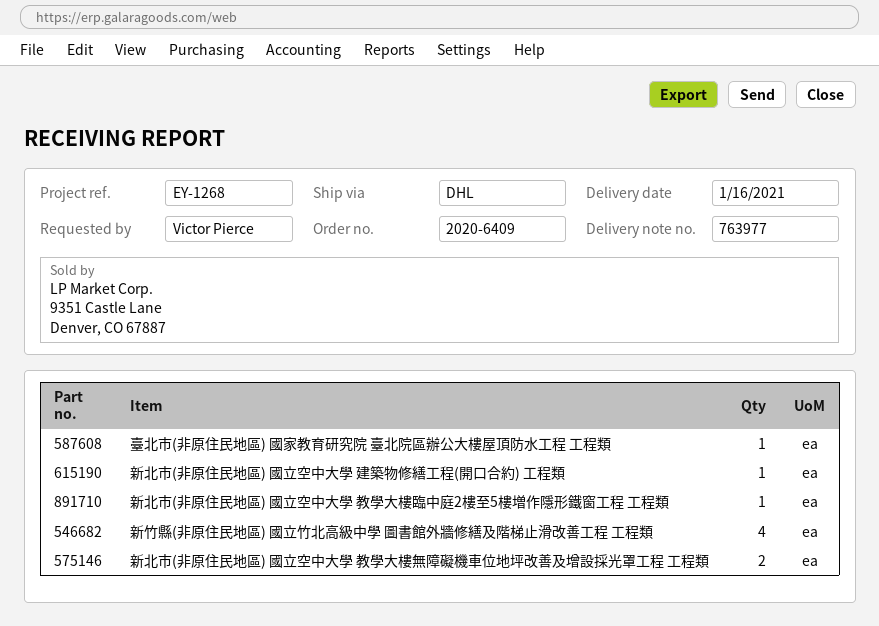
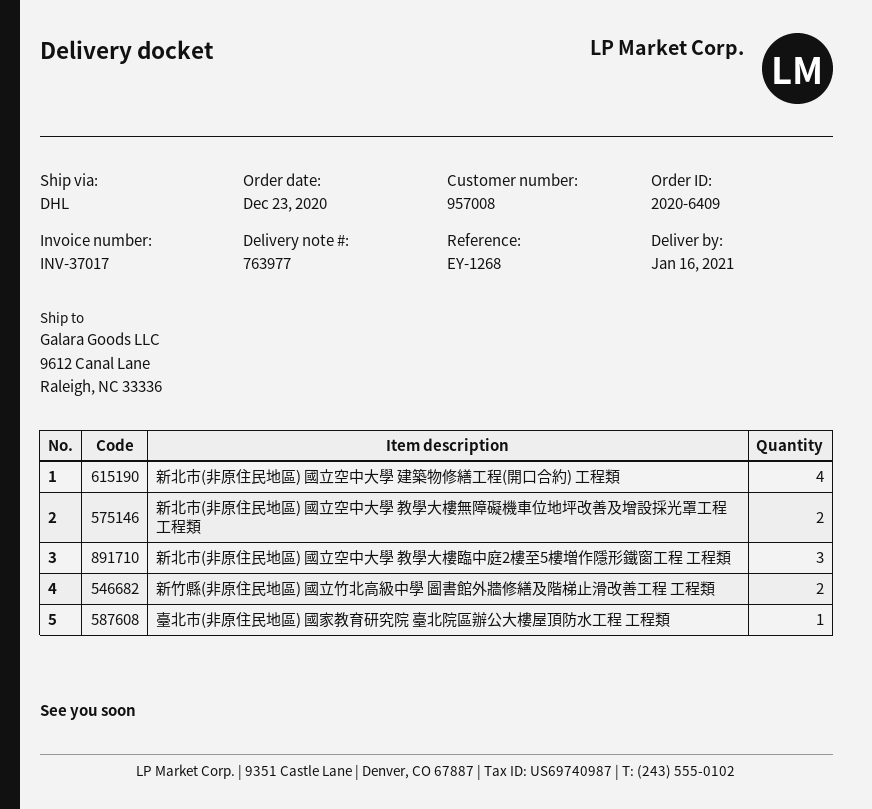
新北市(非原住民地區) 國立空中大學 建築物修繕工程(開口合約) 工程類: 1 -> 4
新北市(非原住民地區) 國立空中大學 教學大樓臨中庭2樓至5樓増作隱形鐵窗工程 工程類: 1 -> 3
新竹縣(非原住民地區) 國立竹北高級中學 圖書館外牆修繕及階梯止滑改善工程 工程類: 4 -> 2

